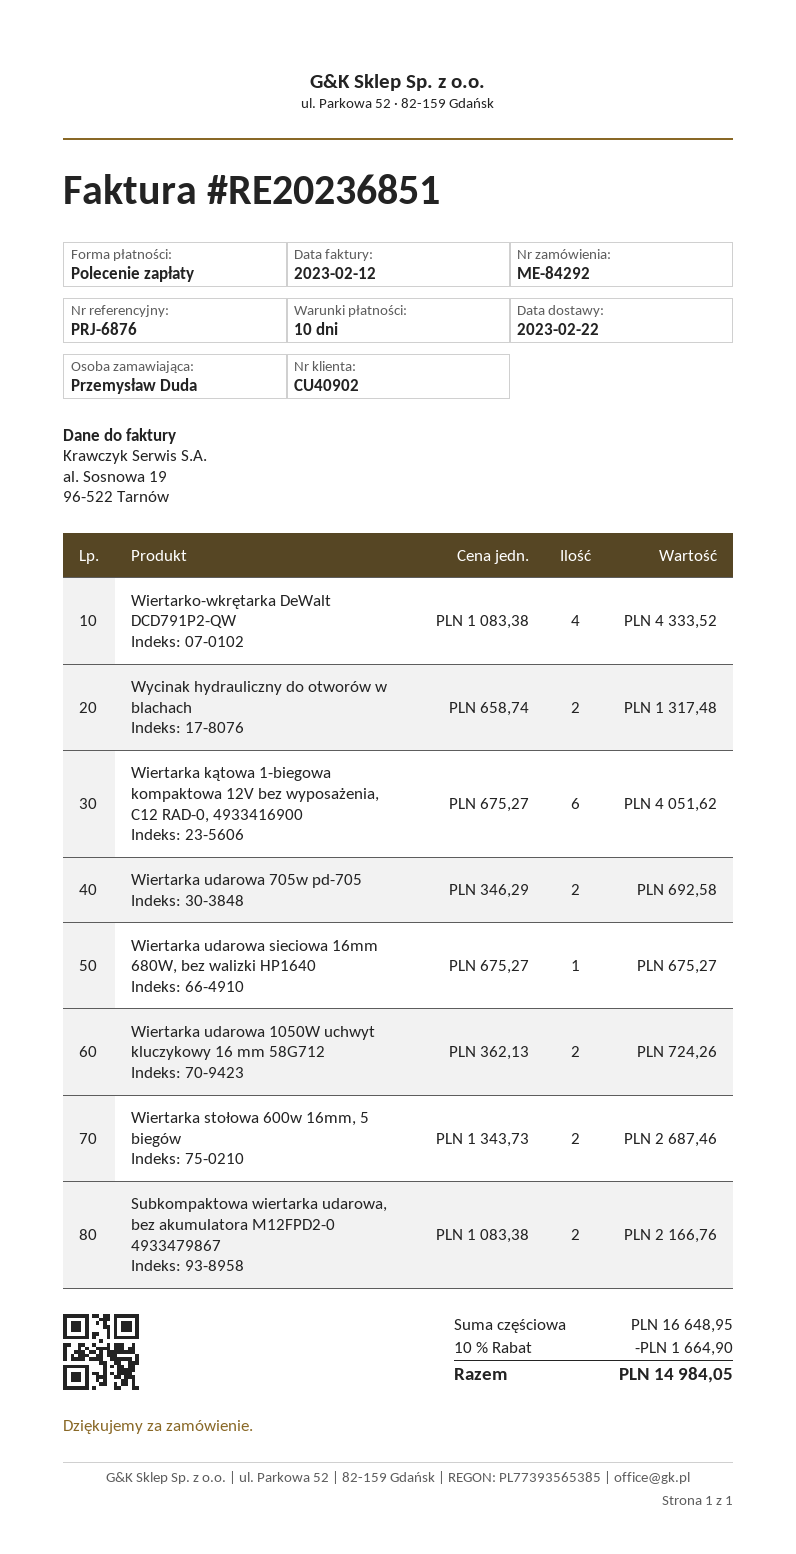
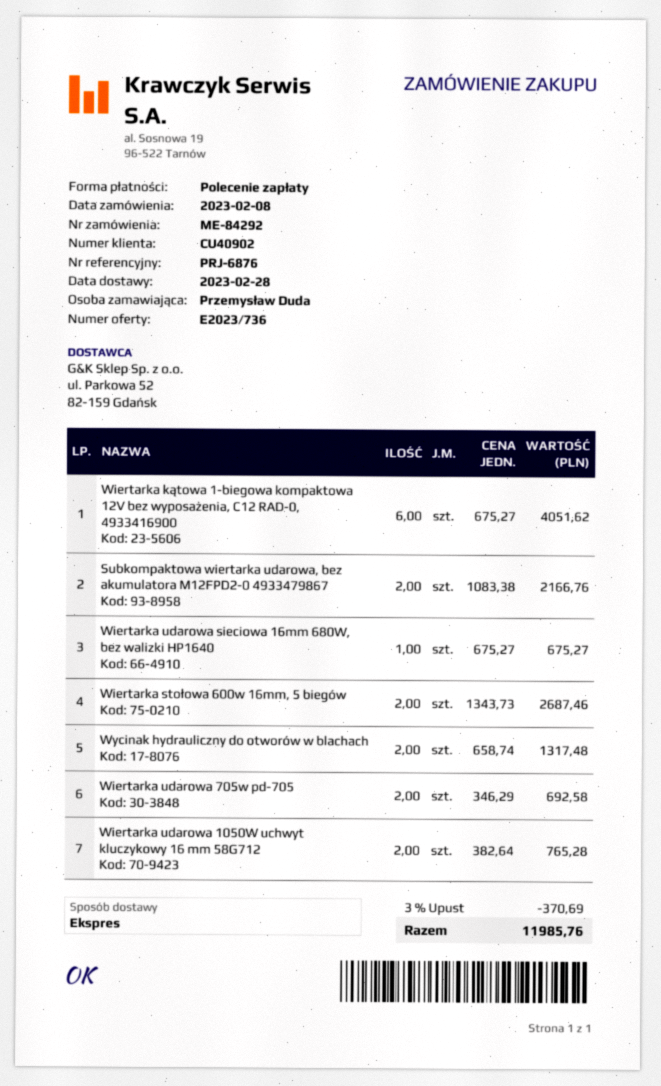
delivery date: 2023-02-22 -> 2023-02-28
Wiertarko-wkrętarka DeWalt DCD791P2-QW: 4 x 1083.38 = 4333.52 -> none
Wiertarka udarowa 1050W uchwyt kluczykowy 16 mm 58G712: 2 x 362.13 = 724.26 -> 2 x 382.64 = 765.28
discount: 10% = 1664.90 -> 3% = 370.69
total: 14984.05 -> 11985.76

